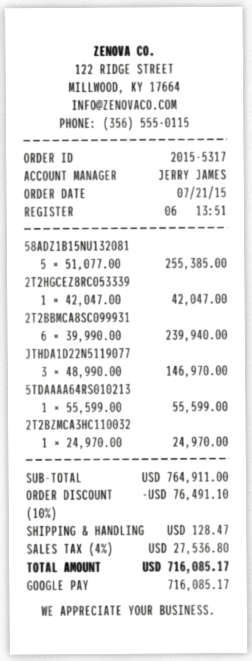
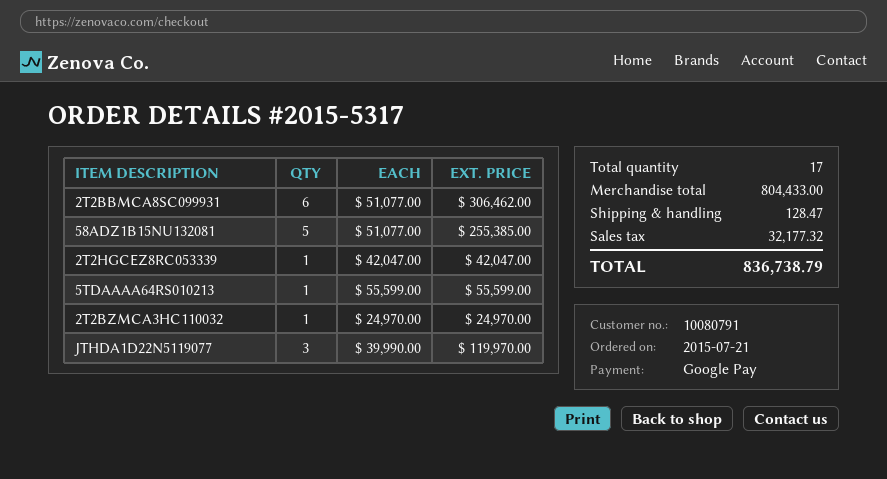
2T2BBMCA8SC099931: 6 x 39990.00 = 239940.00 -> 6 x 51077.00 = 306462.00
JTHDA1D22N5119077: 3 x 48990.00 = 146970.00 -> 3 x 39990.00 = 119970.00
subtotal: 764911.00 -> 804433.00
discount: 10% = 76491.10 -> none
tax: 27536.80 -> 32177.32
total: 716085.17 -> 836738.79

